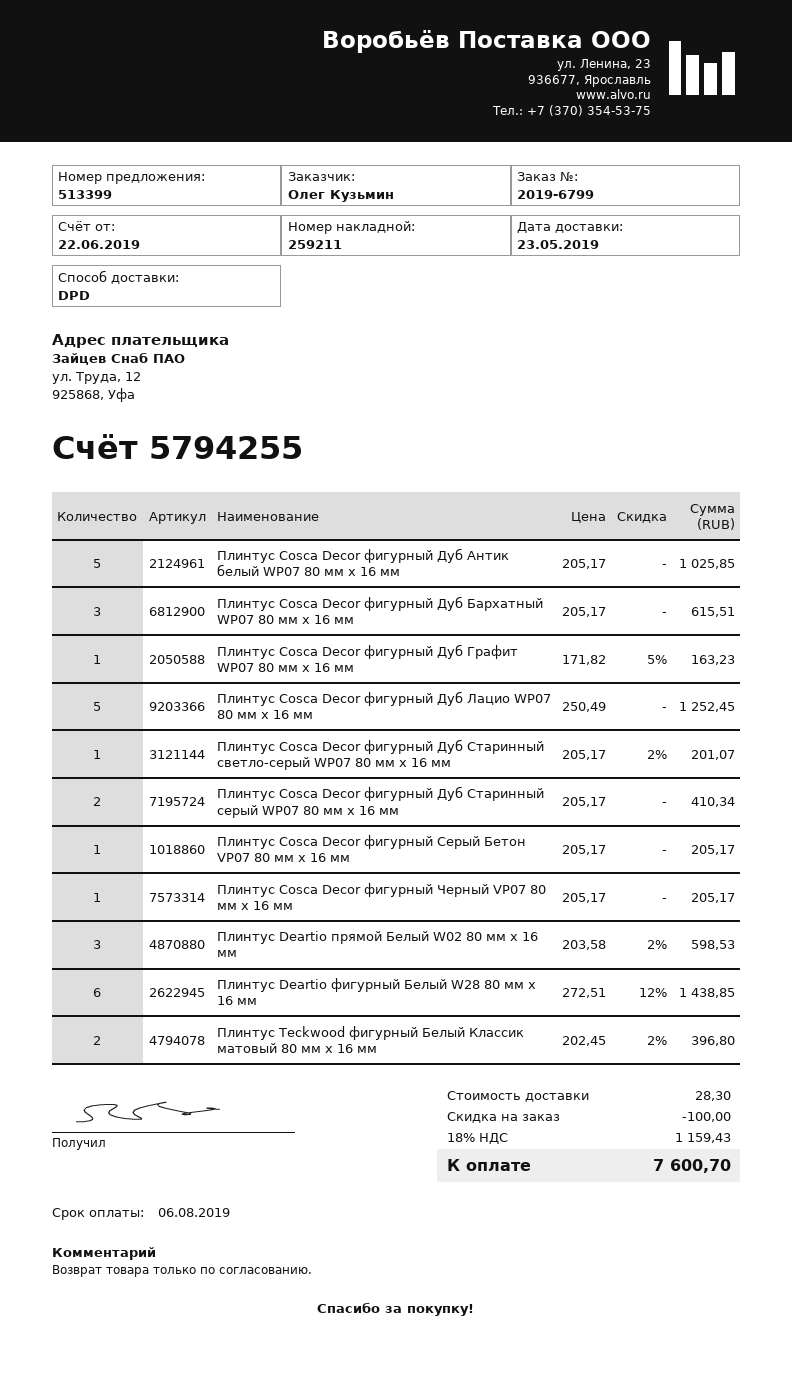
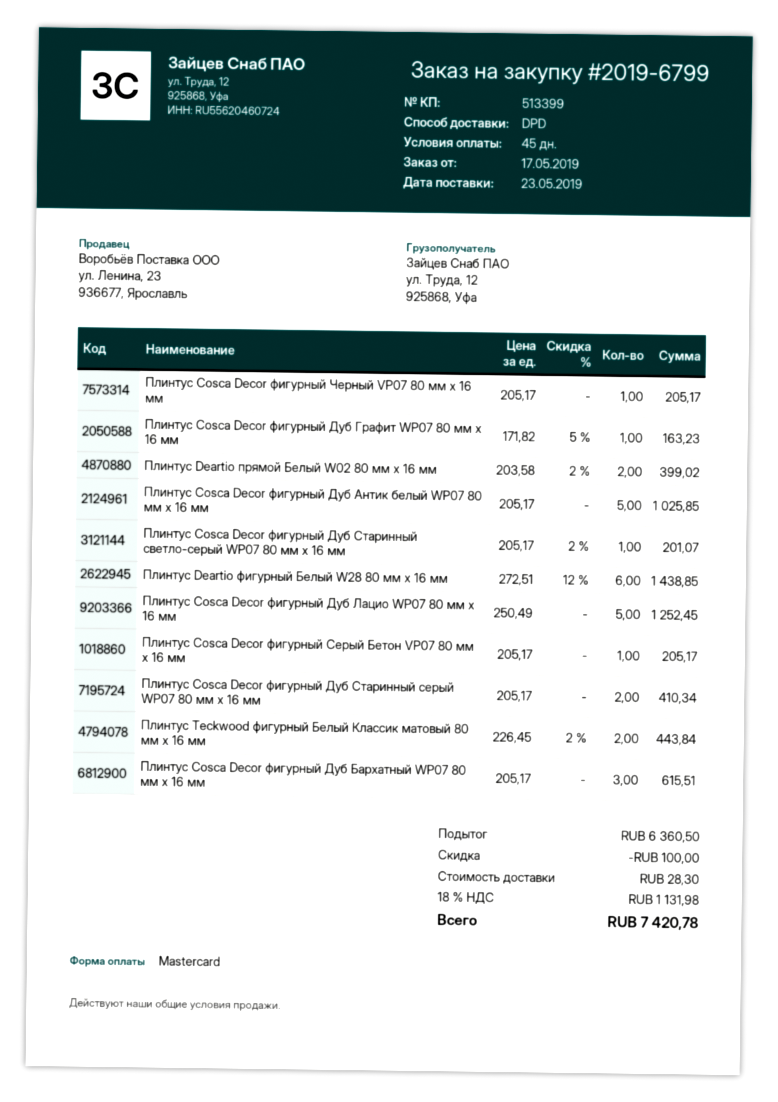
Плинтус Deartio прямой Белый W02 80 мм х 16 мм: 3 x 203.58 - 2% = 598.53 -> 2 x 203.58 - 2% = 399.02
Плинтус Teckwood фигурный Белый Классик матовый 80 мм х 16 мм: 2 x 202.45 - 2% = 396.80 -> 2 x 226.45 - 2% = 443.84
tax: 18% = 1159.43 -> 18% = 1131.98
total: 7600.70 -> 7420.78

